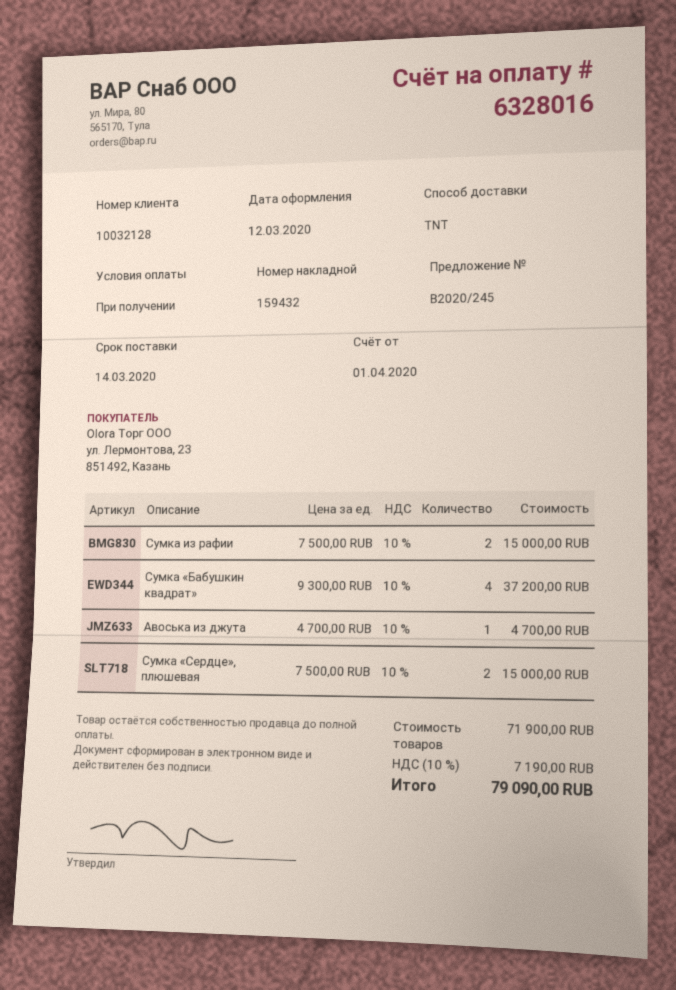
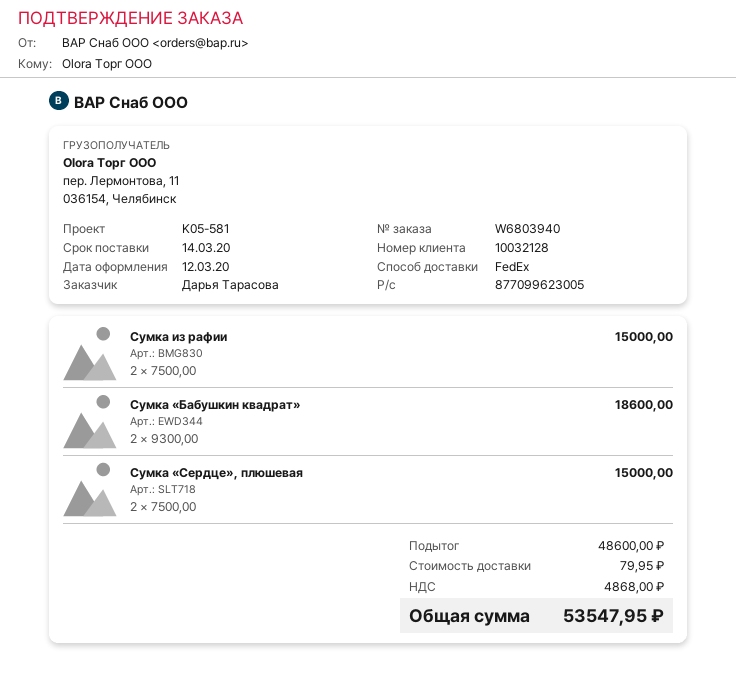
shipping method: TNT -> FedEx
Сумка «Бабушкин квадрат»: 4 x 9300.00 = 37200.00 -> 2 x 9300.00 = 18600.00
Авоська из джута: 1 x 4700.00 = 4700.00 -> none
subtotal: 71900.00 -> 48600.00
shipping: none -> 79.95
tax: 7190.00 -> 4868.00
total: 79090.00 -> 53547.95

